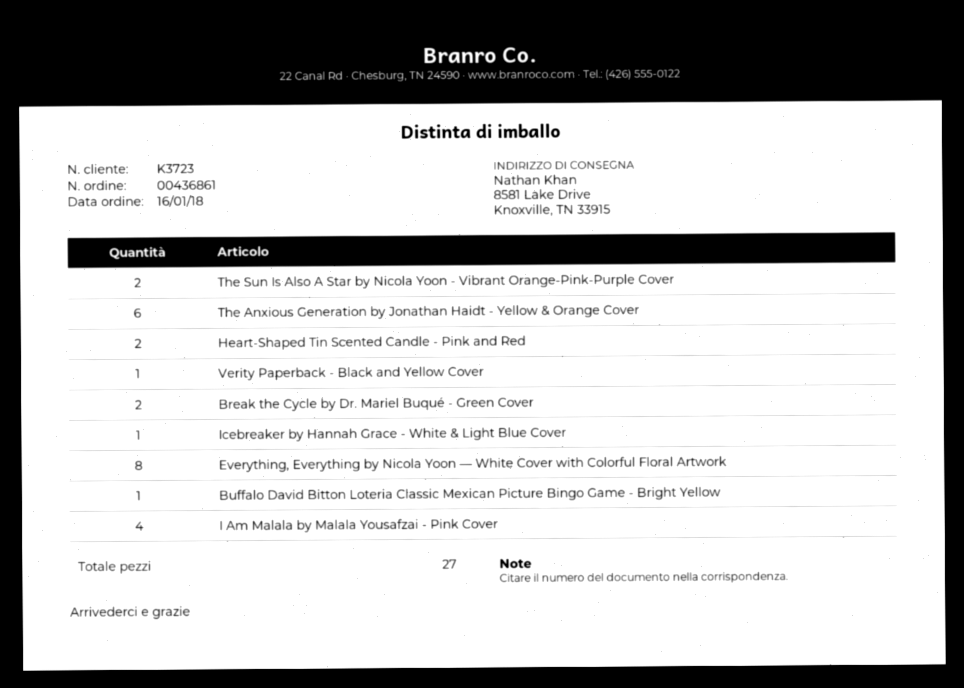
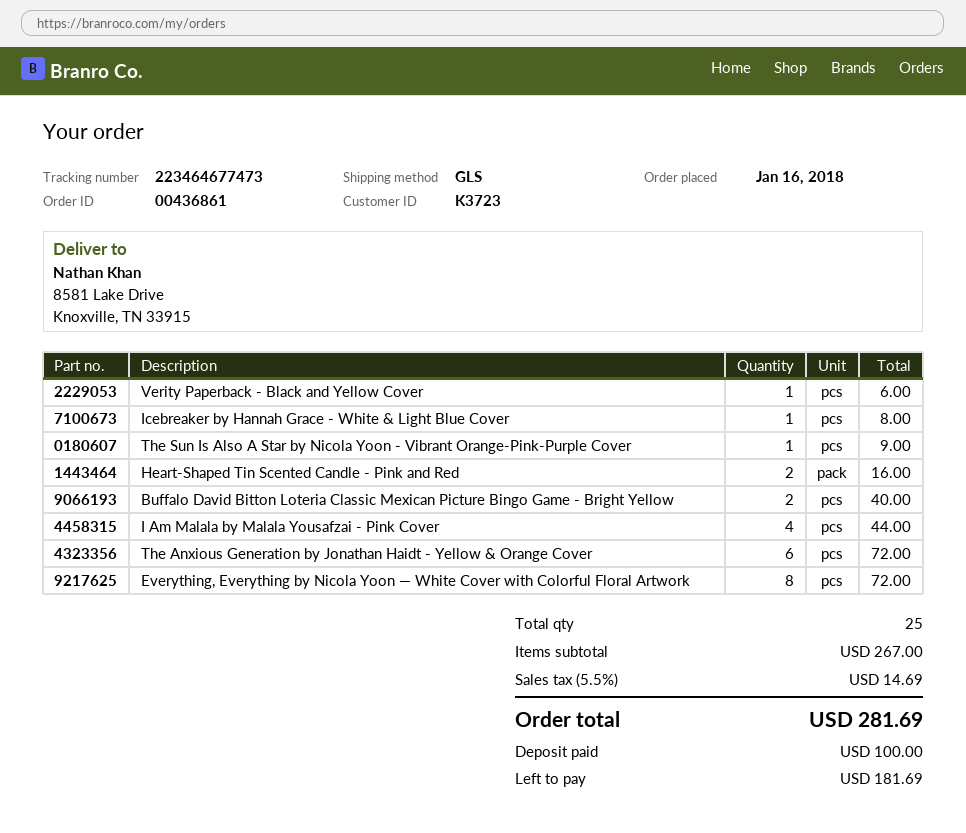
The Sun Is Also A Star by Nicola Yoon - Vibrant Orange-Pink-Purple Cover: 2 -> 1
Break the Cycle by Dr. Mariel Buqué - Green Cover: 2 -> none
Buffalo David Bitton Loteria Classic Mexican Picture Bingo Game - Bright Yellow: 1 -> 2
total quantity: 27 -> 25

